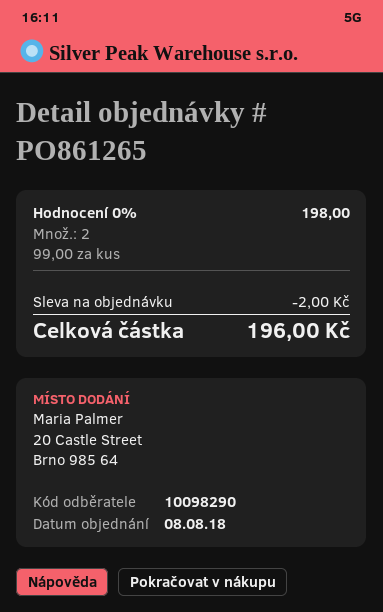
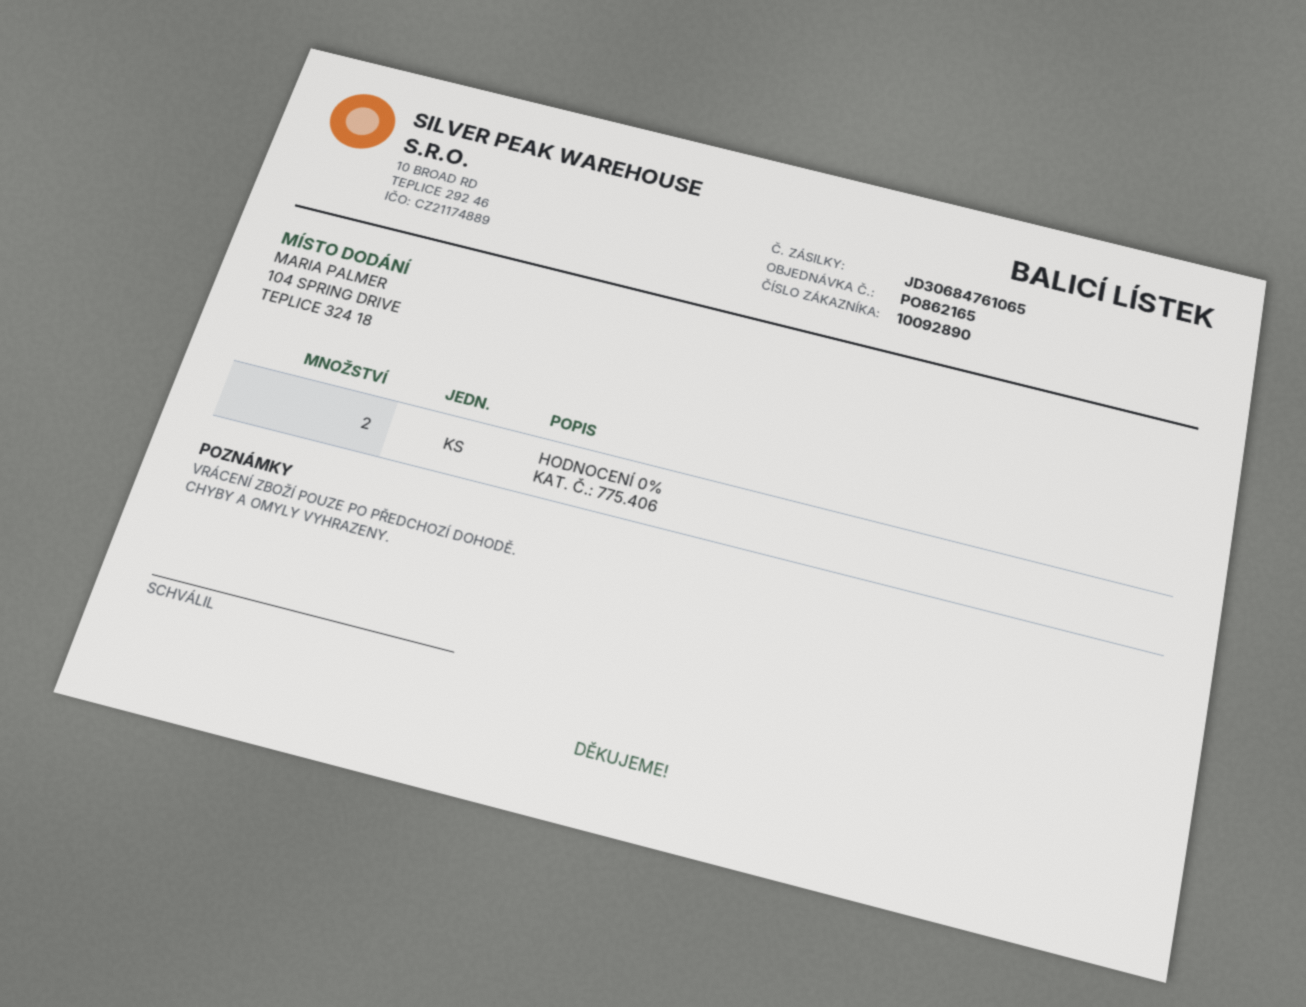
order number: PO861265 -> PO862165
customer number: 10098290 -> 10092890
ship to: 20 Castle Street, Brno 985 64 -> 104 SPRING DRIVE, TEPLICE 324 18

